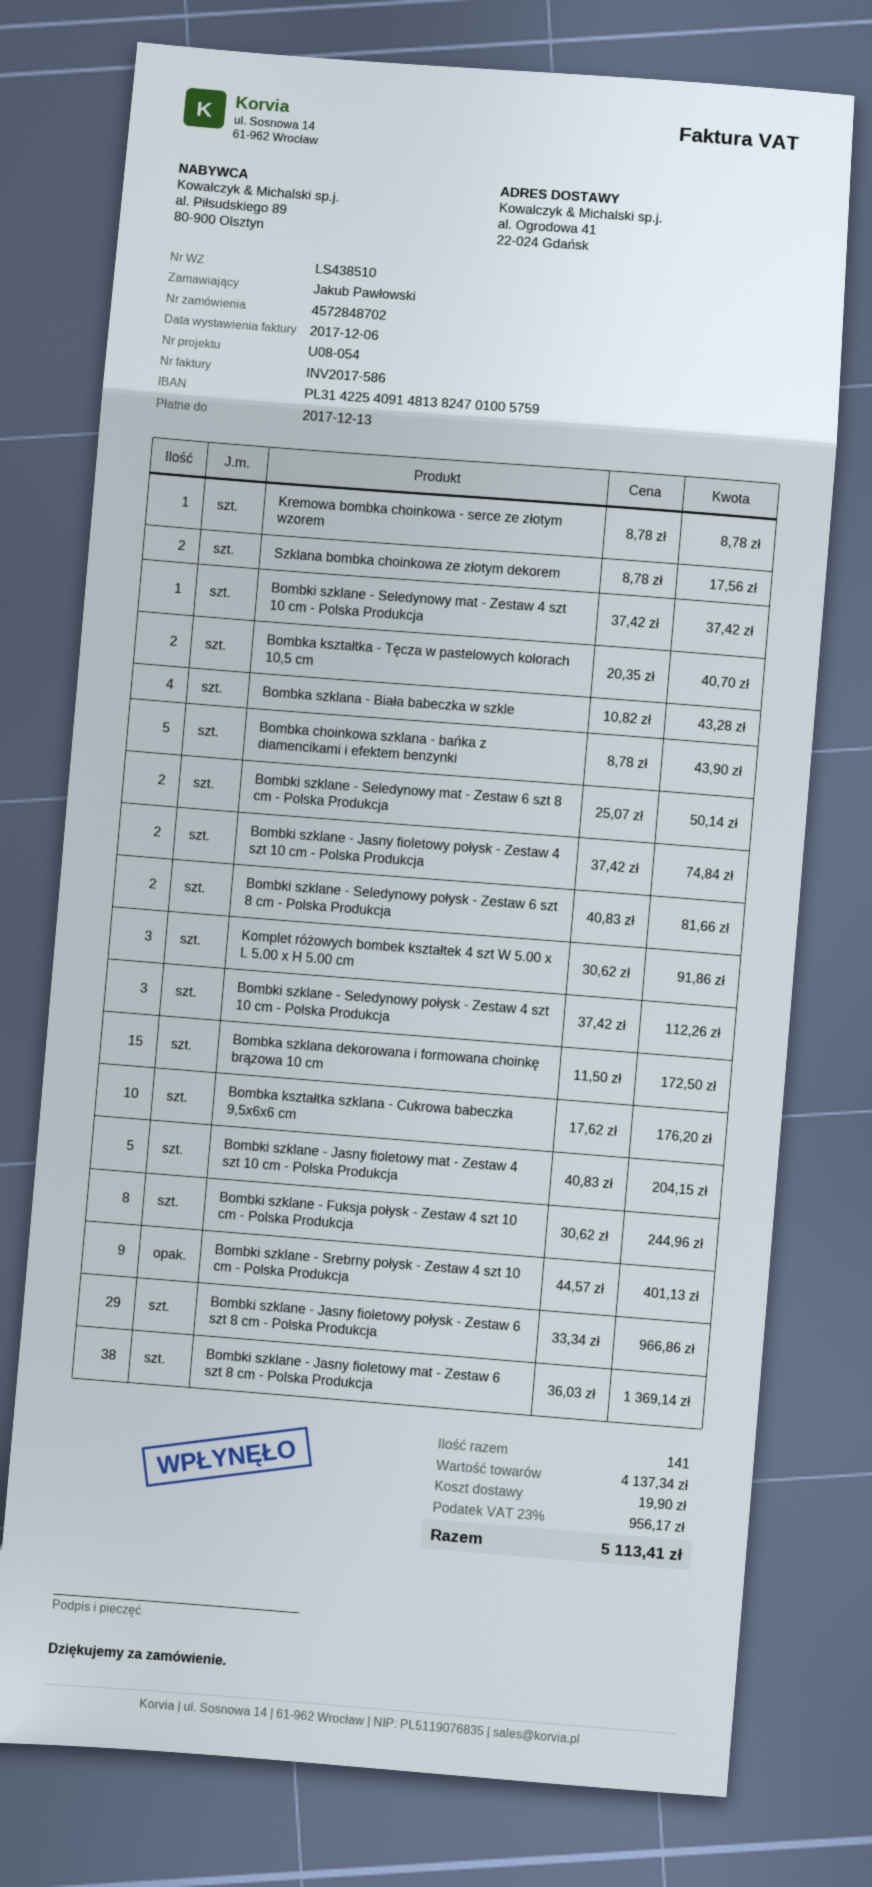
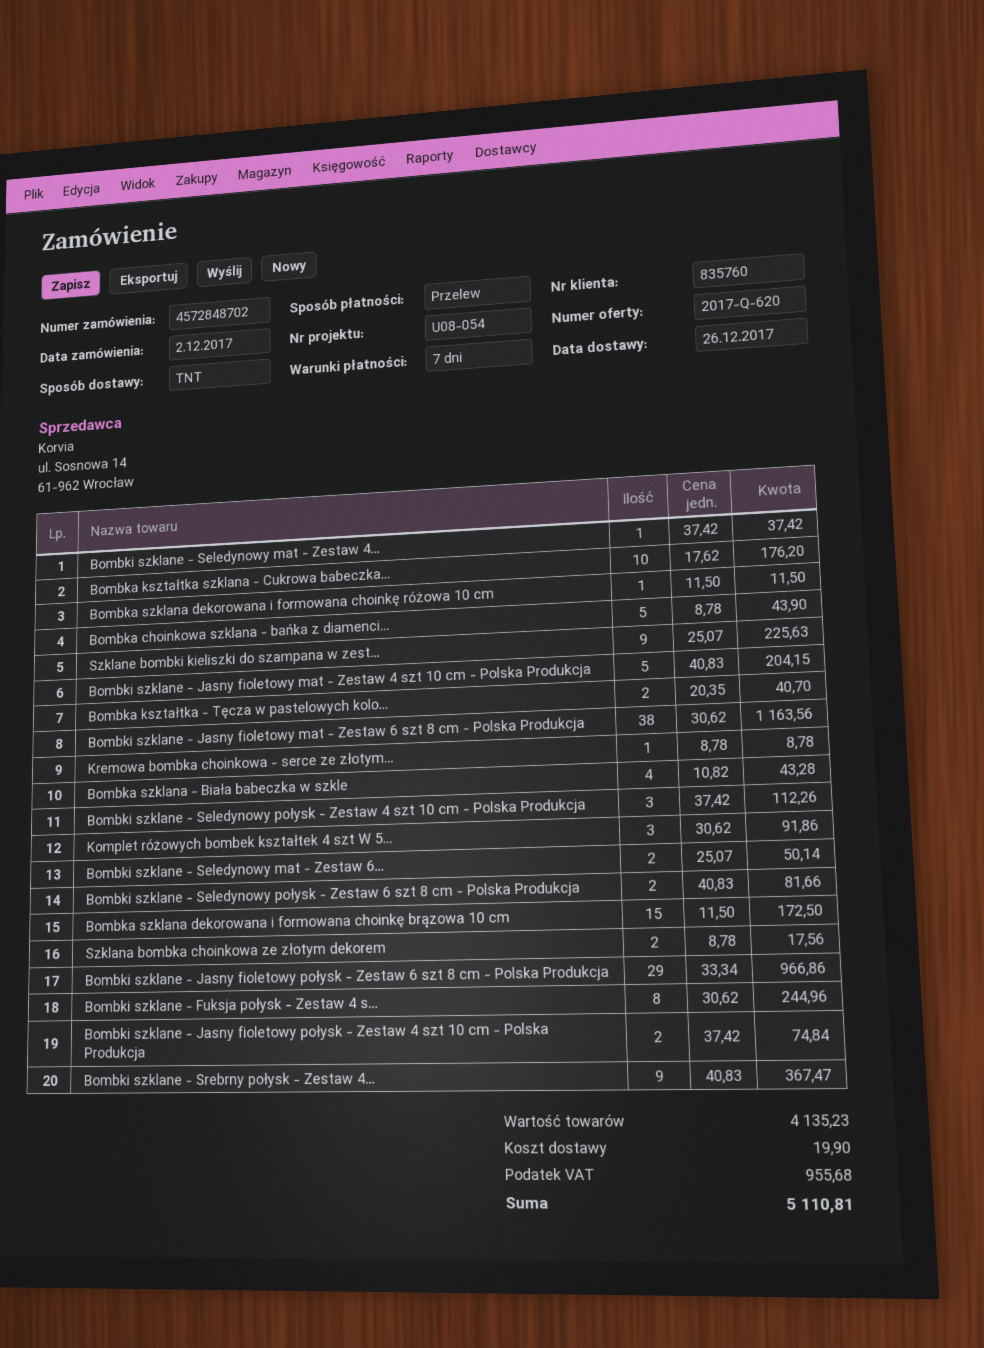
Bombki szklane - Srebrny połysk - Zestaw 4 szt 10 cm - Polska Produkcja: 9 x 44.57 = 401.13 -> 9 x 40.83 = 367.47
Bombki szklane - Jasny fioletowy mat - Zestaw 6 szt 8 cm - Polska Produkcja: 38 x 36.03 = 1369.14 -> 38 x 30.62 = 1163.56
Bombka szklana dekorowana i formowana choinkę różowa 10 cm: none -> 1 x 11.50 = 11.50
Szklane bombki kieliszki do szampana w zest...: none -> 9 x 25.07 = 225.63
subtotal: 4137.34 -> 4135.23
tax: 956.17 -> 955.68
total: 5113.41 -> 5110.81

